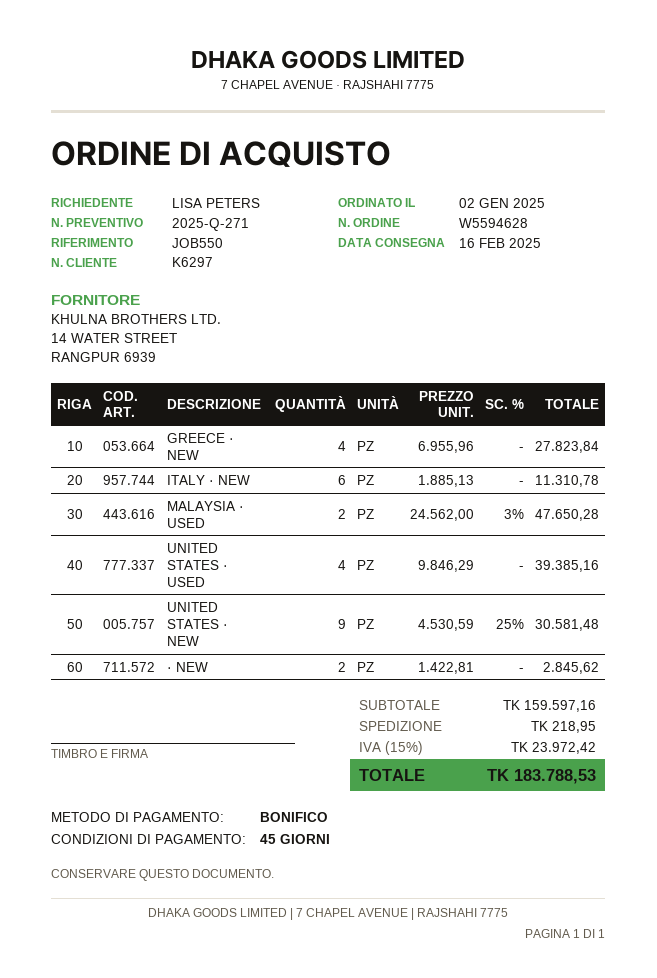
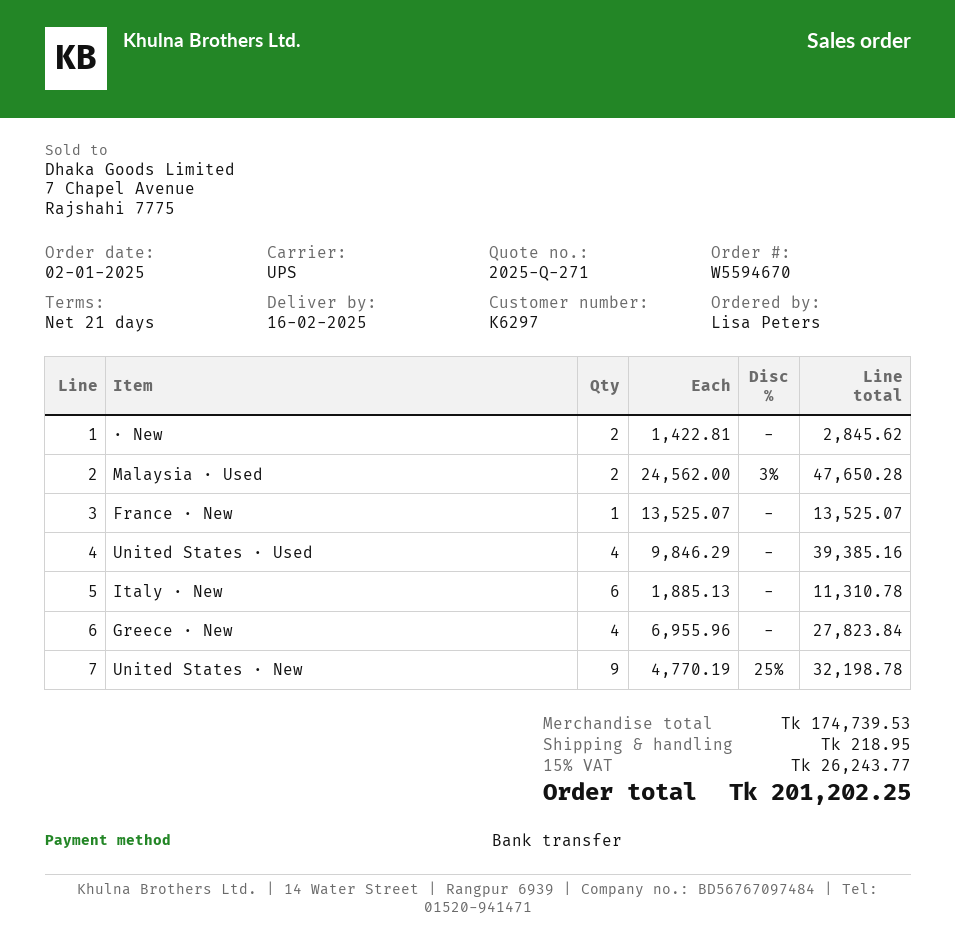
order number: W5594628 -> W5594670
payment terms: 45 days -> 21 days
UNITED STATES · NEW: 9 x 4530.59 - 25% = 30581.48 -> 9 x 4770.19 - 25% = 32198.78
France · New: none -> 1 x 13525.07 = 13525.07
subtotal: 159597.16 -> 174739.53
tax: 15% = 23972.42 -> 15% = 26243.77
total: 183788.53 -> 201202.25

